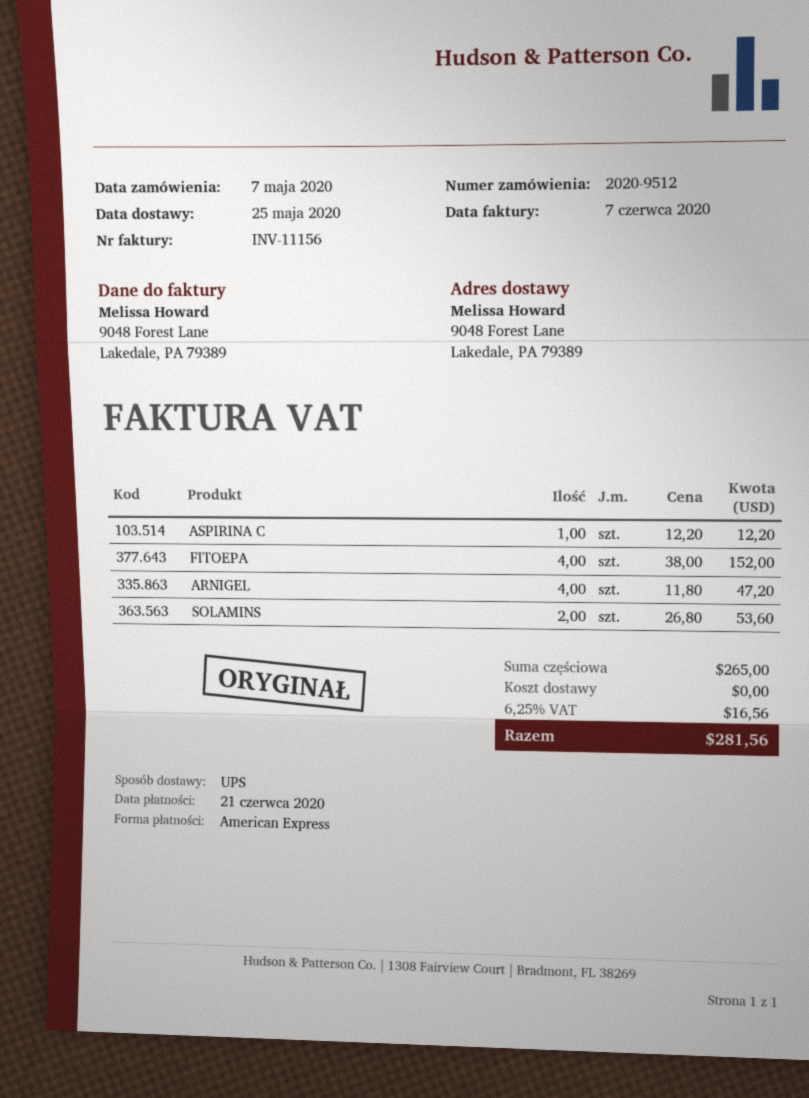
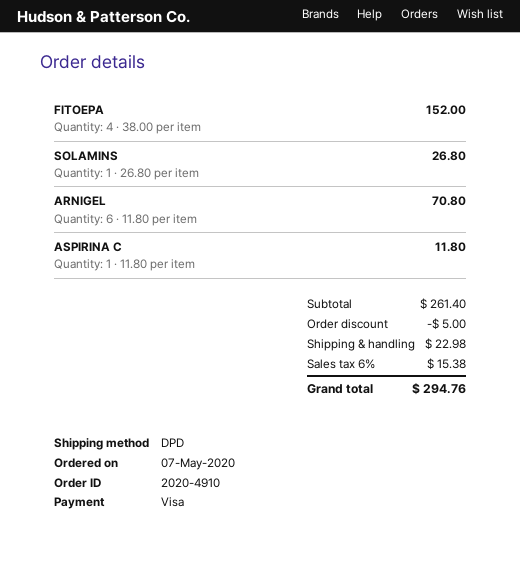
order number: 2020-9512 -> 2020-4910
payment method: American Express -> Visa
shipping method: UPS -> DPD
ASPIRINA C: 1 x 12.20 = 12.20 -> 1 x 11.80 = 11.80
ARNIGEL: 4 x 11.80 = 47.20 -> 6 x 11.80 = 70.80
SOLAMINS: 2 x 26.80 = 53.60 -> 1 x 26.80 = 26.80
subtotal: 265.00 -> 261.40
discount: none -> 5.00
shipping: 0.00 -> 22.98
tax: 6.25% = 16.56 -> 6% = 15.38
total: 281.56 -> 294.76

